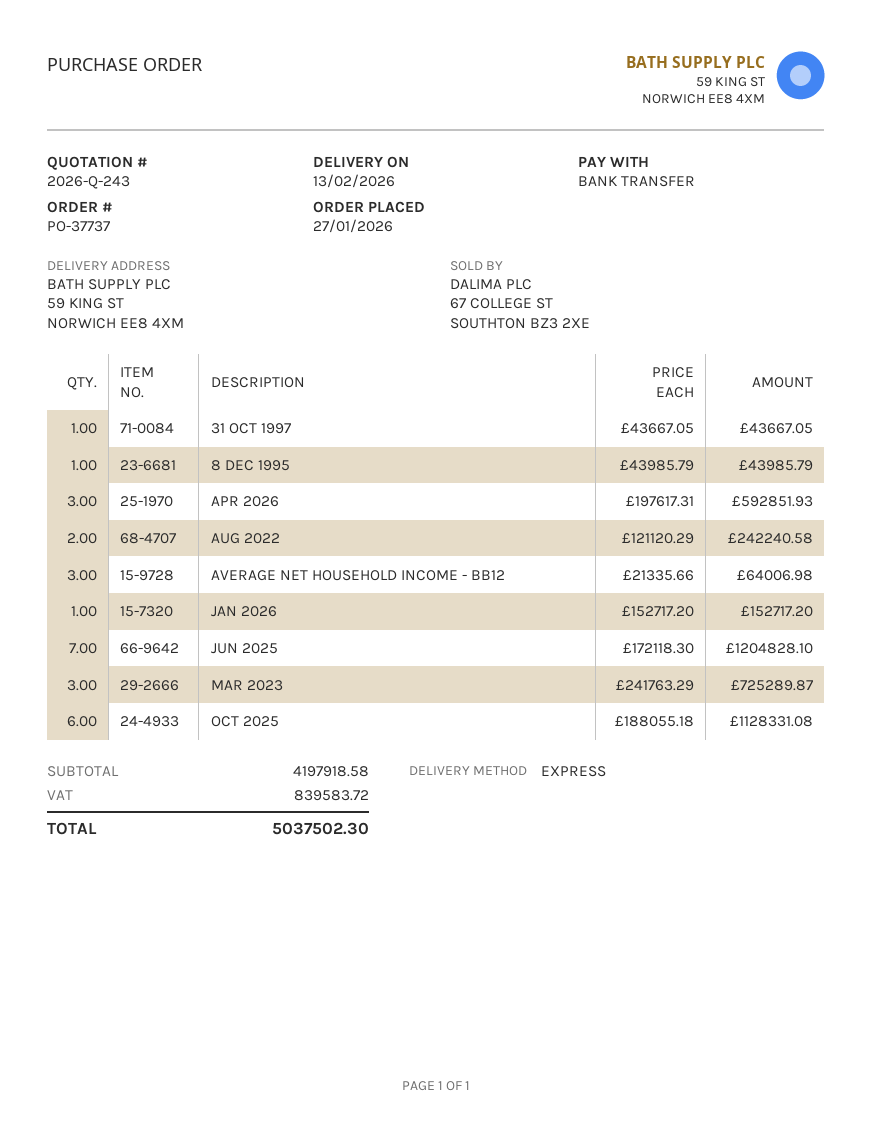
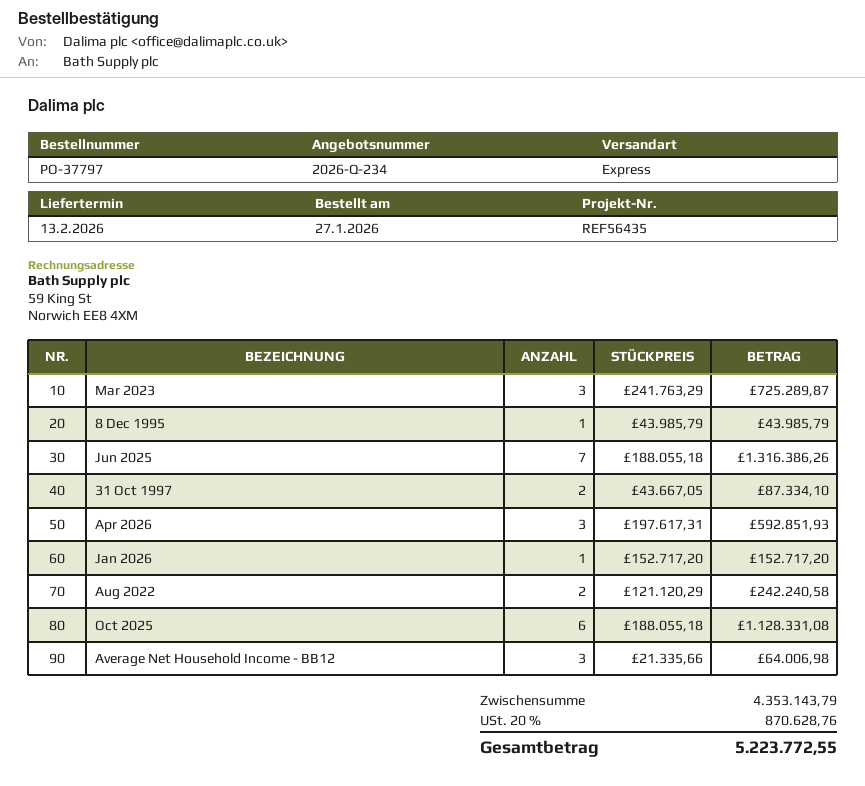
quote number: 2026-Q-243 -> 2026-Q-234
order number: PO-37737 -> PO-37797
31 OCT 1997: 1 x 43667.05 = 43667.05 -> 2 x 43667.05 = 87334.10
JUN 2025: 7 x 172118.30 = 1204828.10 -> 7 x 188055.18 = 1316386.26
subtotal: 4197918.58 -> 4353143.79
tax: 839583.72 -> 870628.76
total: 5037502.30 -> 5223772.55

